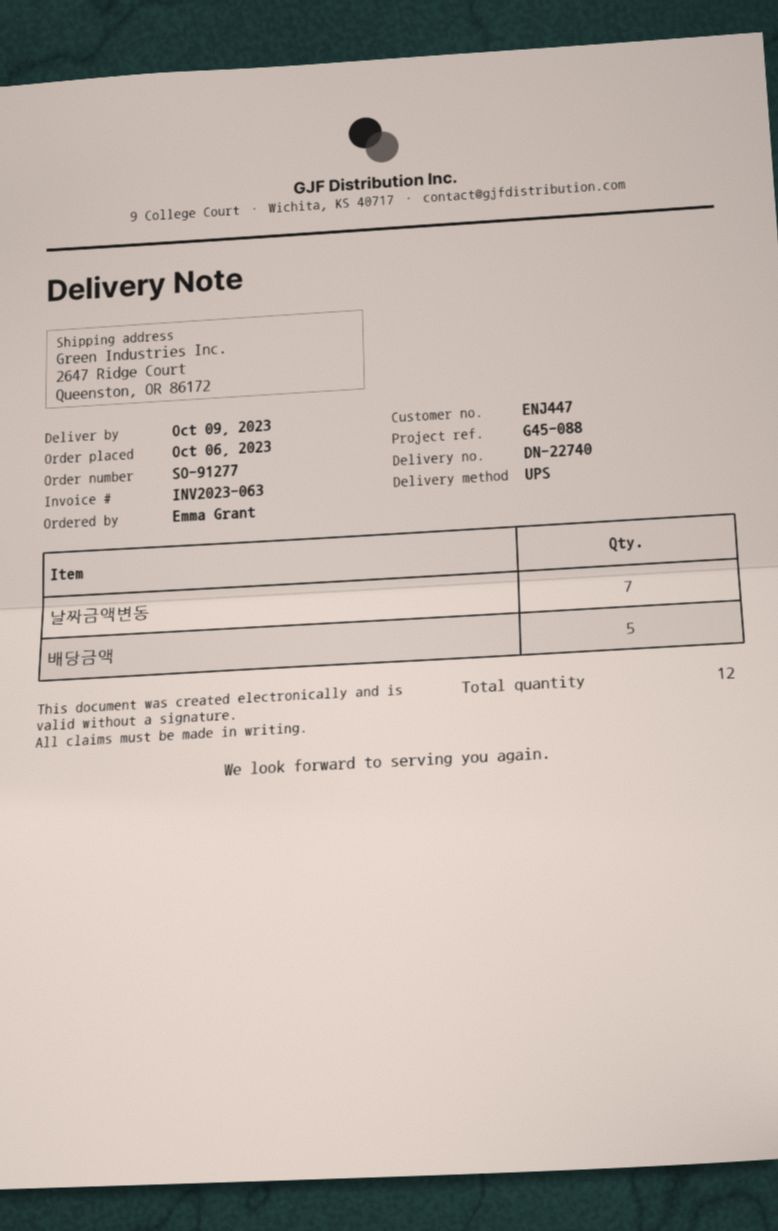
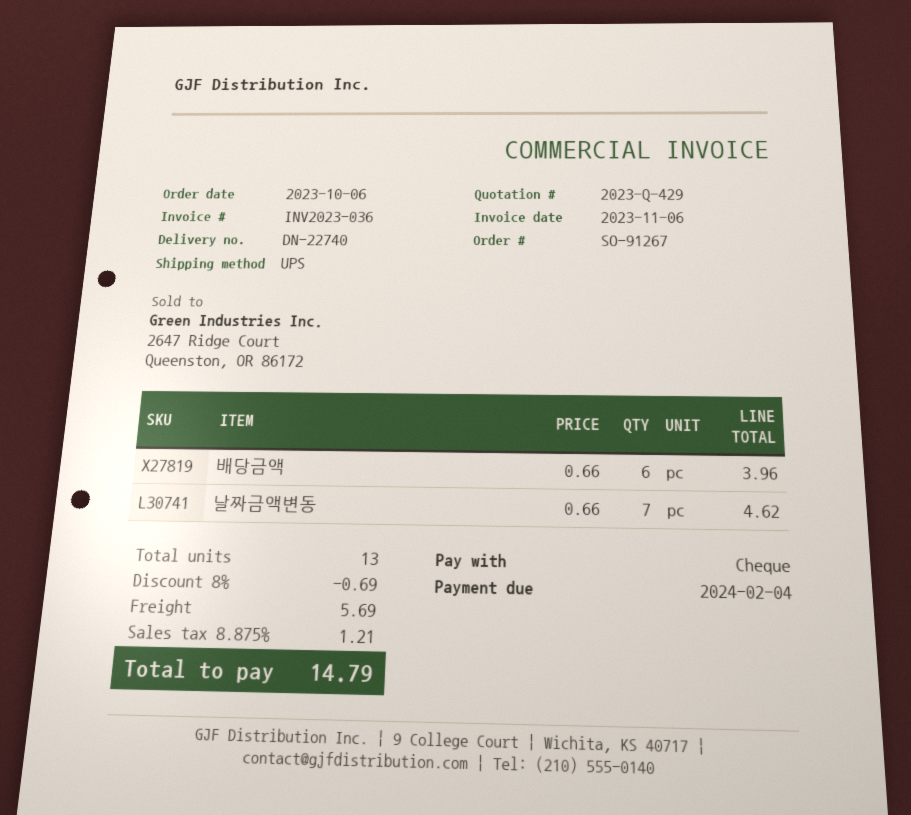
order number: SO-91277 -> SO-91267
invoice number: INV2023-063 -> INV2023-036
배당금액: 5 -> 6
total quantity: 12 -> 13

